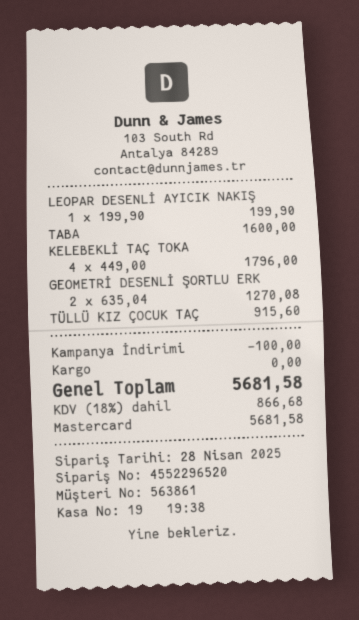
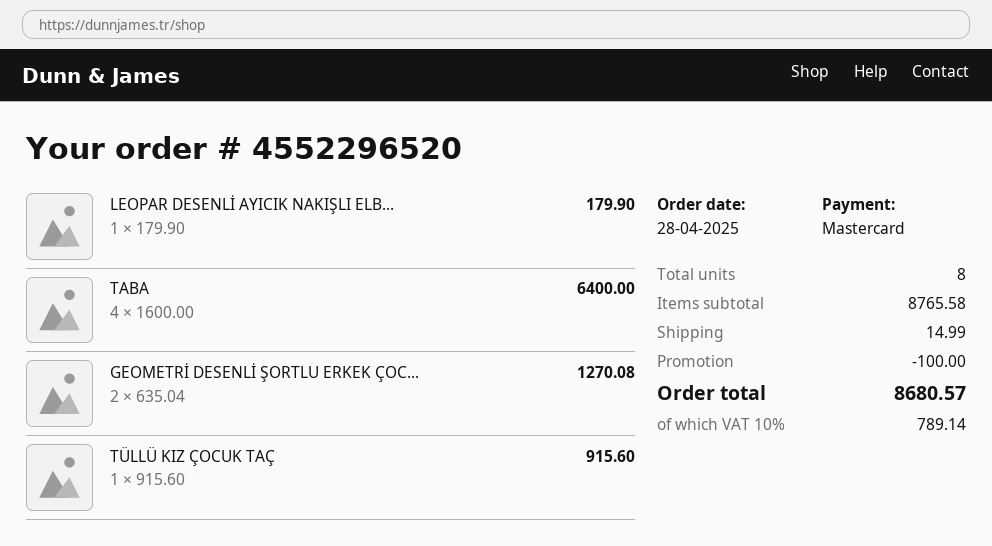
LEOPAR DESENLİ AYICIK NAKIŞ: 1 x 199.90 = 199.90 -> 1 x 179.90 = 179.90
TABA: 1 x 1600.00 = 1600.00 -> 4 x 1600.00 = 6400.00
KELEBEKLİ TAÇ TOKA: 4 x 449.00 = 1796.00 -> none
shipping: 0.00 -> 14.99
tax: 18% = 866.68 -> 10% = 789.14
total: 5681.58 -> 8680.57

